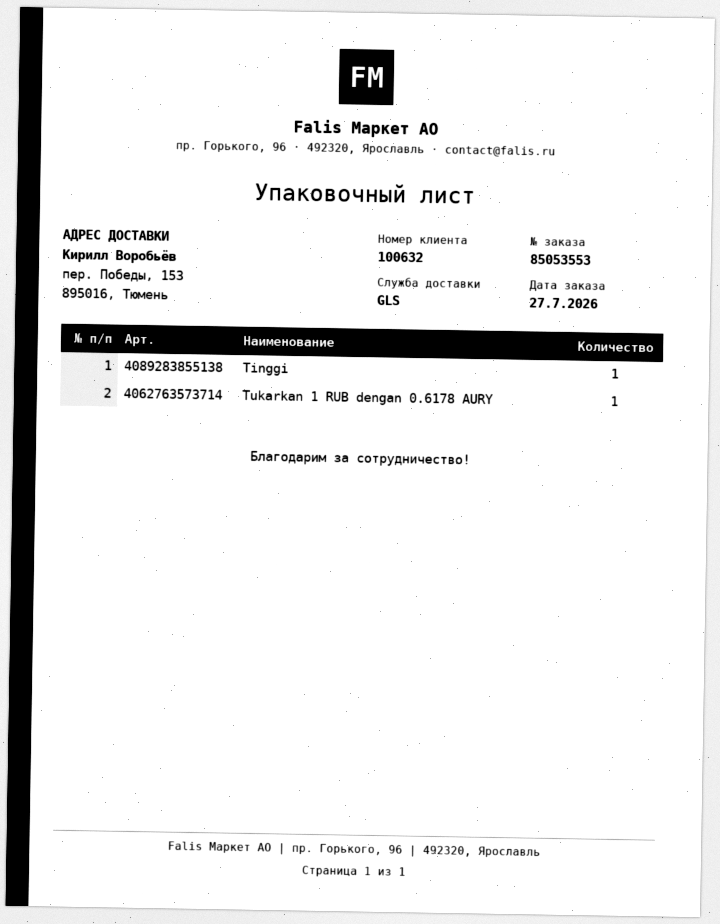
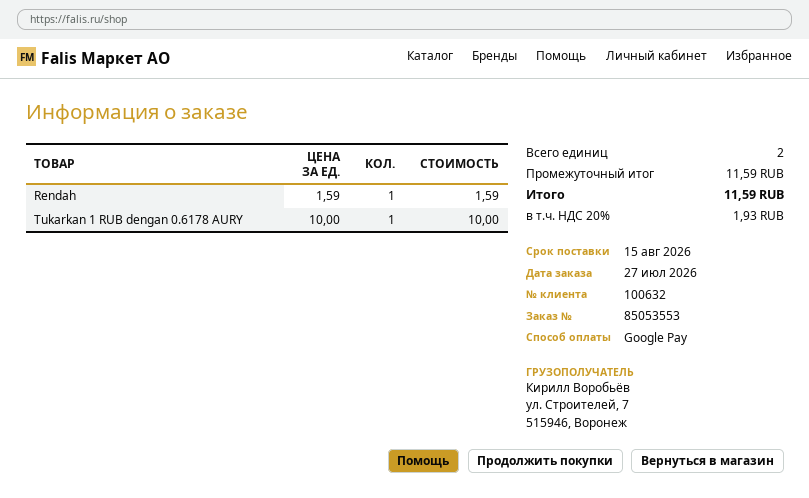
ship to: пер. Победы, 153, 895016, Тюмень -> ул. Строителей, 7, 515946, Воронеж
Tinggi: 1 -> none
Rendah: none -> 1

